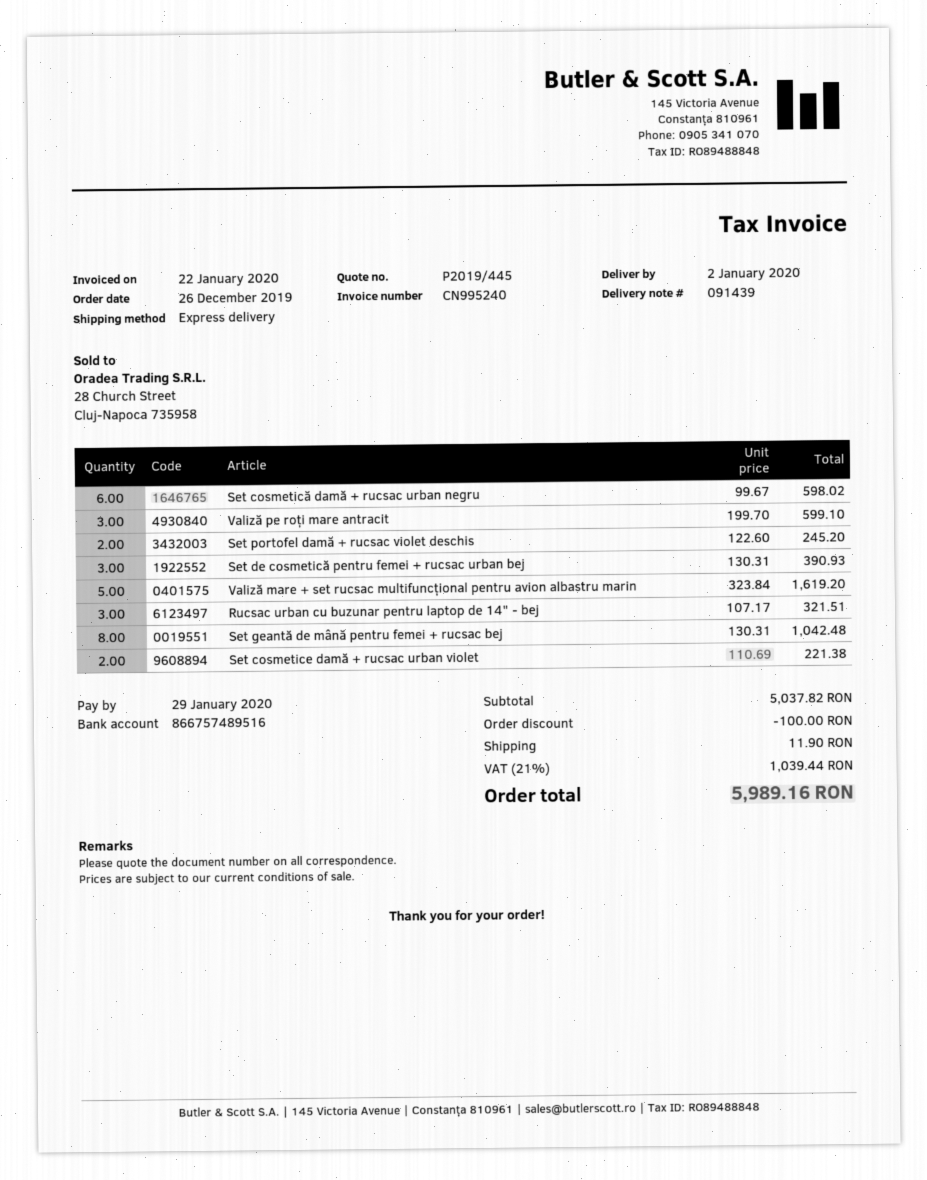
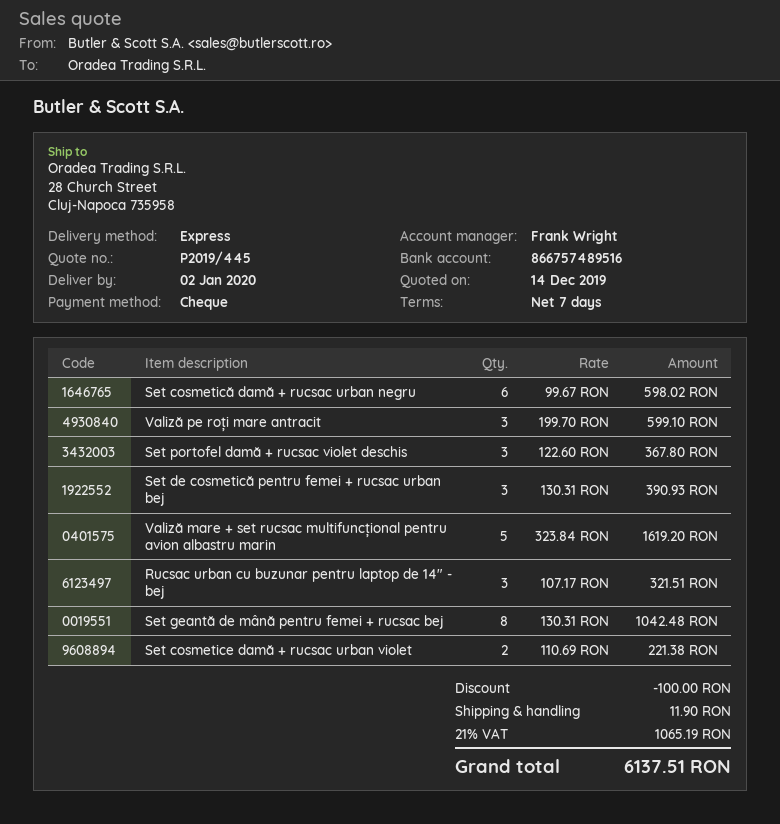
Set portofel damă + rucsac violet deschis: 2 x 122.60 = 245.20 -> 3 x 122.60 = 367.80
tax: 21% = 1039.44 -> 21% = 1065.19
total: 5989.16 -> 6137.51

